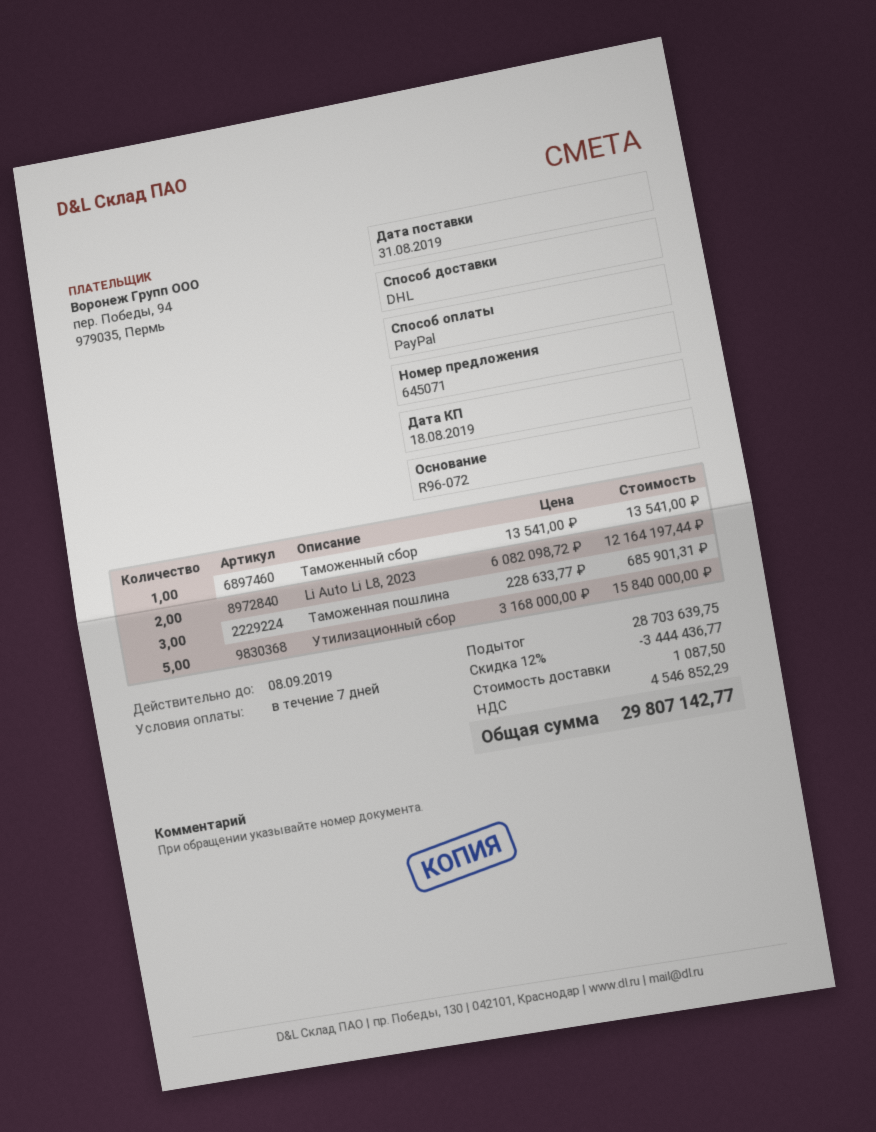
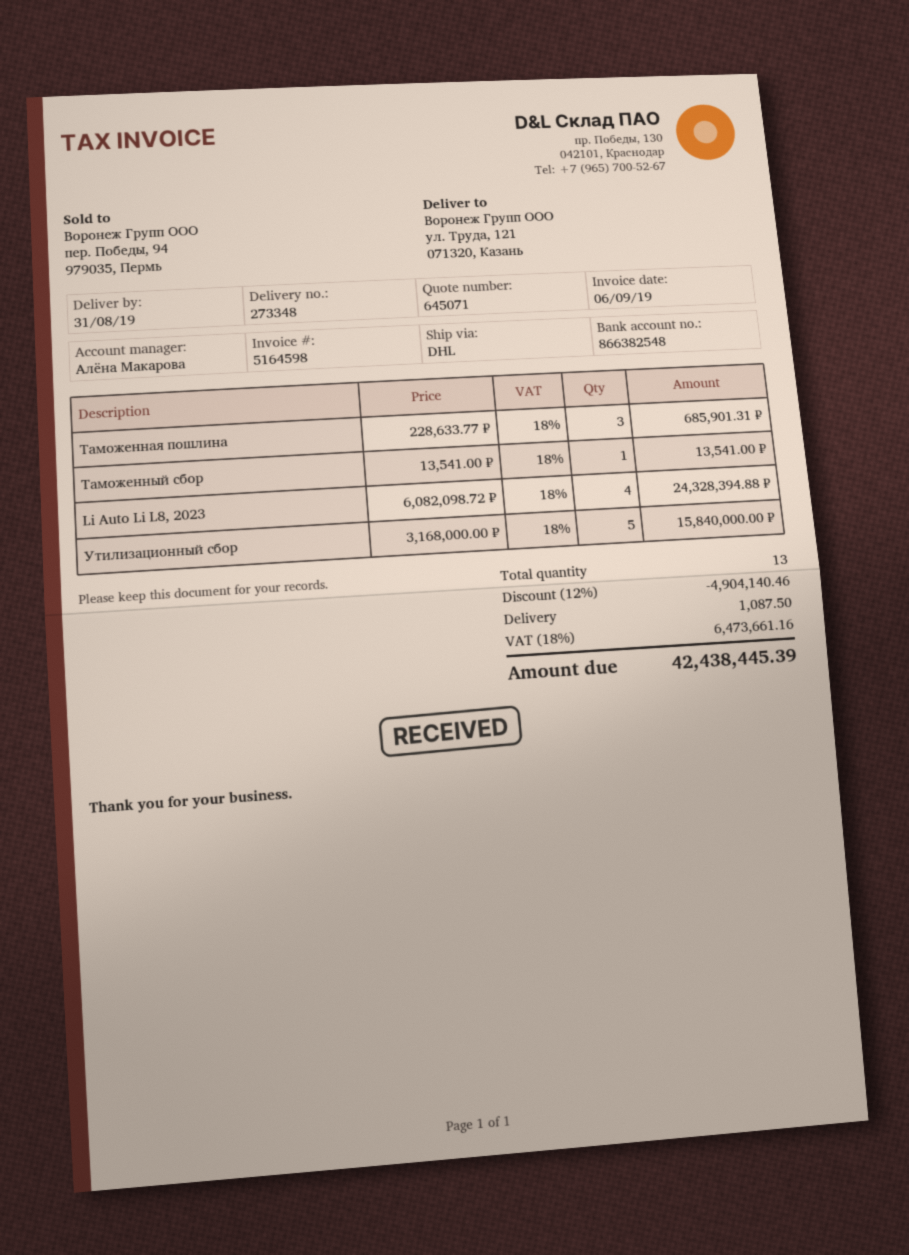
Li Auto Li L8, 2023: 2 x 6082098.72 = 12164197.44 -> 4 x 6082098.72 = 24328394.88
discount: 12% = 3444436.77 -> 12% = 4904140.46
tax: 4546852.29 -> 6473661.16
total: 29807142.77 -> 42438445.39

